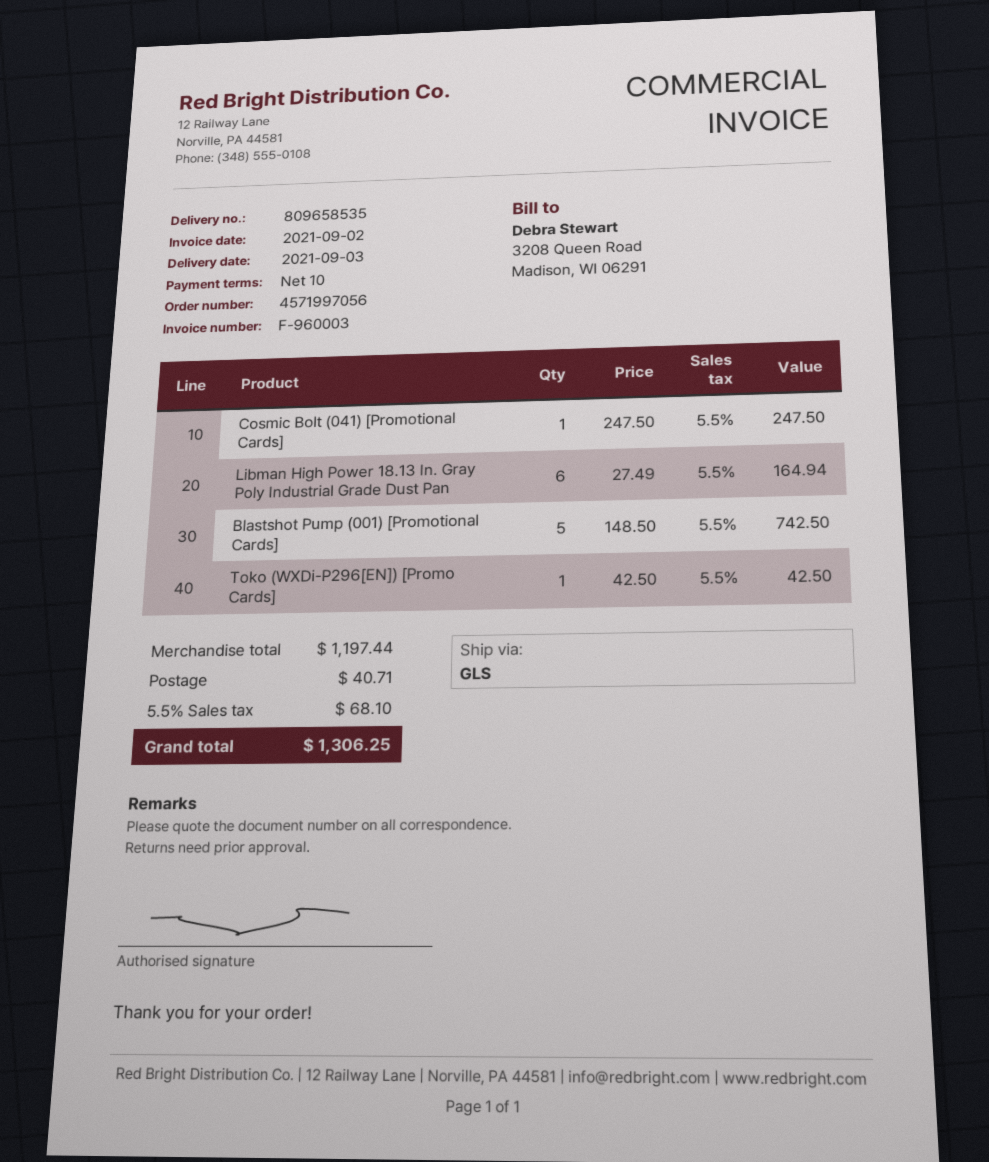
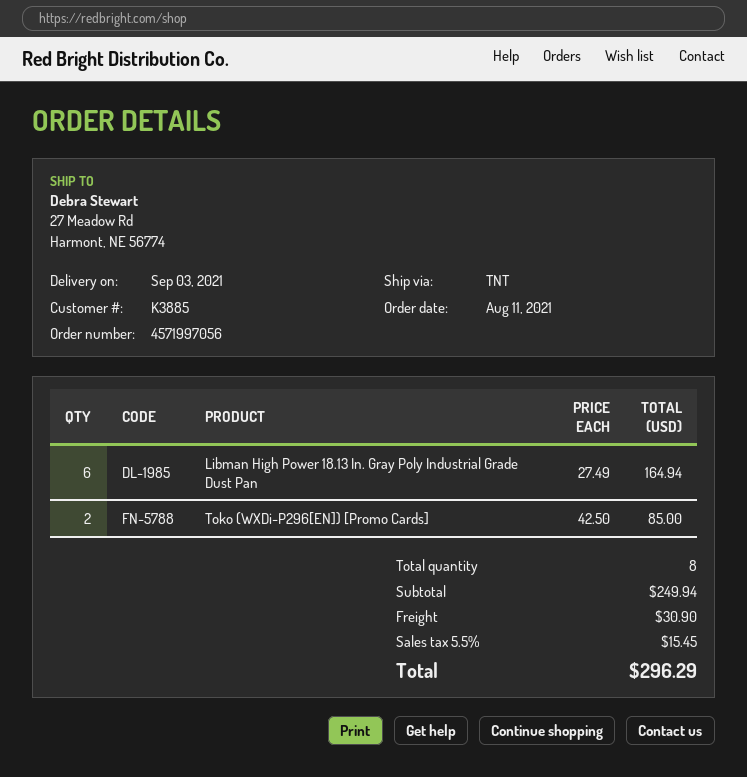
shipping method: GLS -> TNT
Cosmic Bolt (041) [Promotional Cards]: 1 x 247.50 = 247.50 -> none
Blastshot Pump (001) [Promotional Cards]: 5 x 148.50 = 742.50 -> none
Toko (WXDi-P296[EN]) [Promo Cards]: 1 x 42.50 = 42.50 -> 2 x 42.50 = 85.00
subtotal: 1197.44 -> 249.94
shipping: 40.71 -> 30.90
tax: 5.5% = 68.10 -> 5.5% = 15.45
total: 1306.25 -> 296.29

